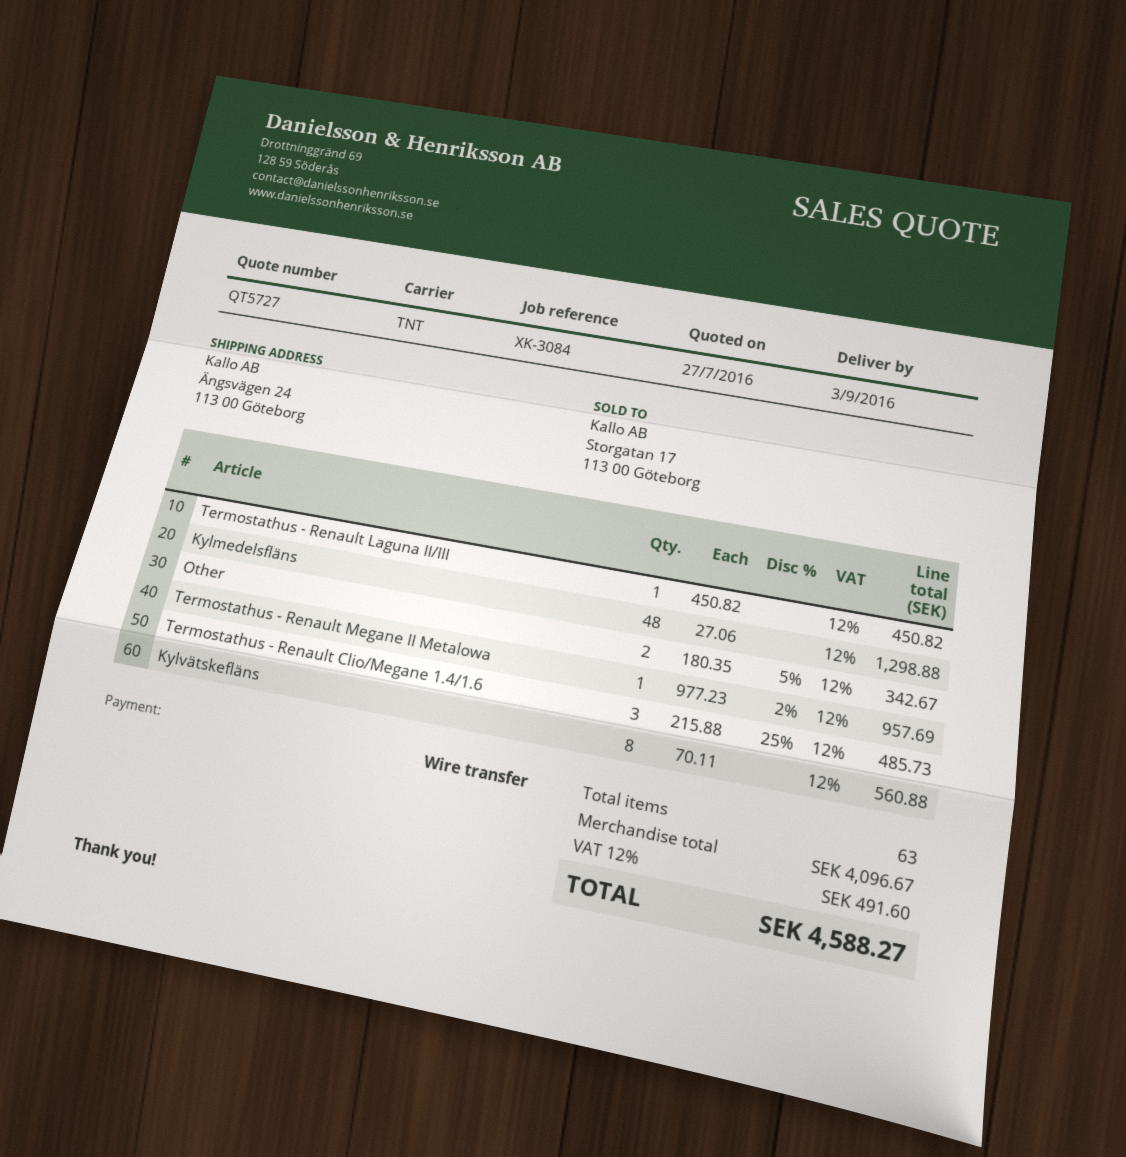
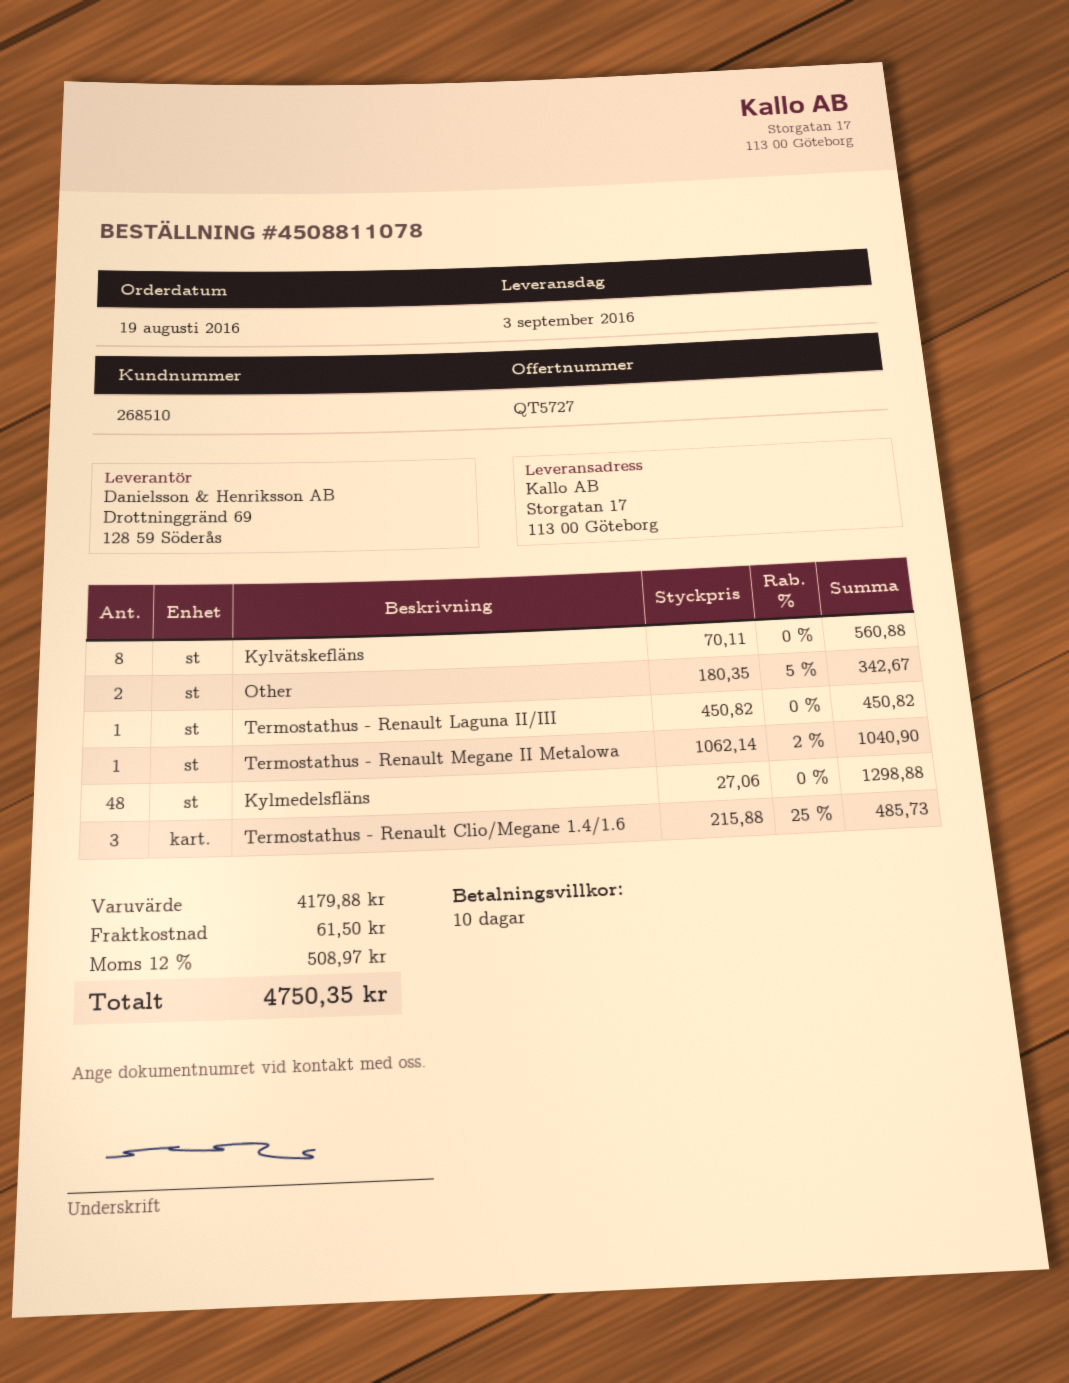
ship to: Ängsvägen 24, 113 00 Göteborg -> Storgatan 17, 113 00 Göteborg
Termostathus - Renault Megane II Metalowa: 1 x 977.23 - 2% = 957.69 -> 1 x 1062.14 - 2% = 1040.90
subtotal: 4096.67 -> 4179.88
shipping: none -> 61.50
tax: 12% = 491.60 -> 12% = 508.97
total: 4588.27 -> 4750.35

